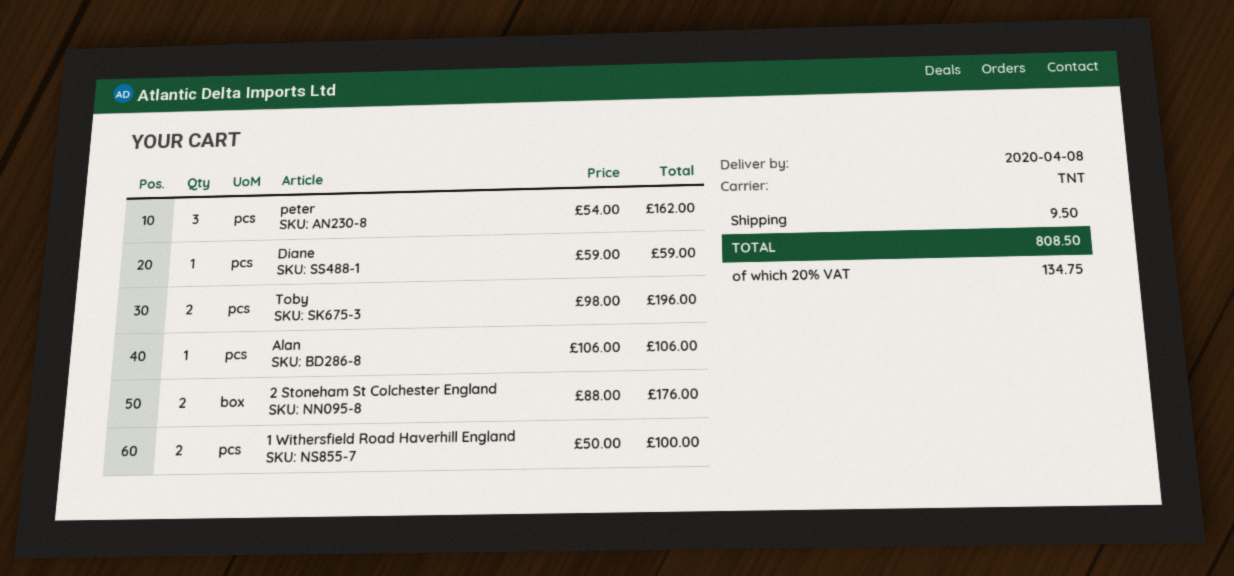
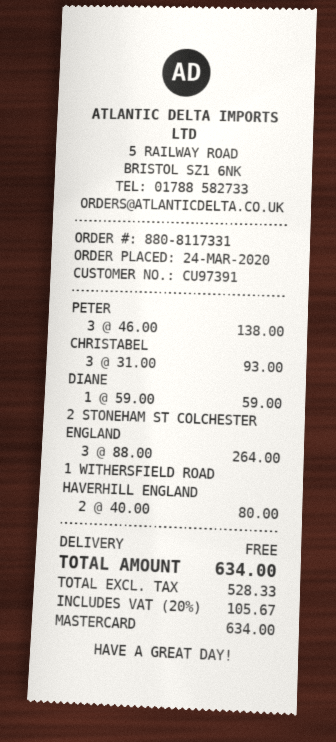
peter: 3 x 54.00 = 162.00 -> 3 x 46.00 = 138.00
Toby: 2 x 98.00 = 196.00 -> none
Alan: 1 x 106.00 = 106.00 -> none
2 Stoneham St Colchester England: 2 x 88.00 = 176.00 -> 3 x 88.00 = 264.00
1 Withersfield Road Haverhill England: 2 x 50.00 = 100.00 -> 2 x 40.00 = 80.00
CHRISTABEL: none -> 3 x 31.00 = 93.00
shipping: 9.50 -> 0.00
tax: 20% = 134.75 -> 20% = 105.67
total: 808.50 -> 634.00

